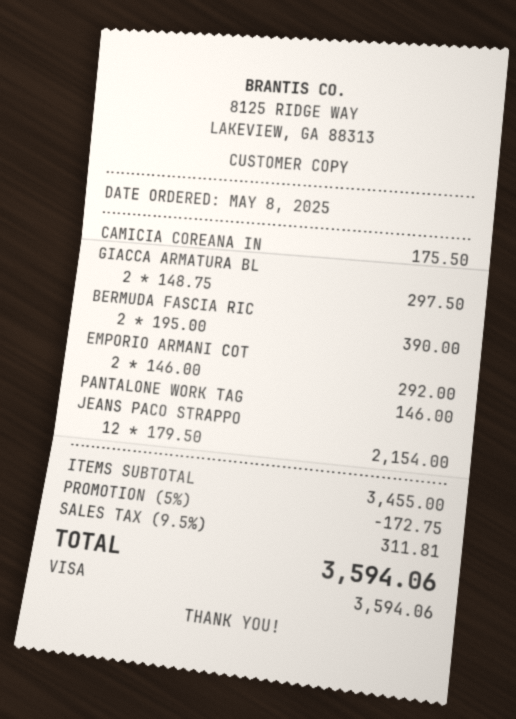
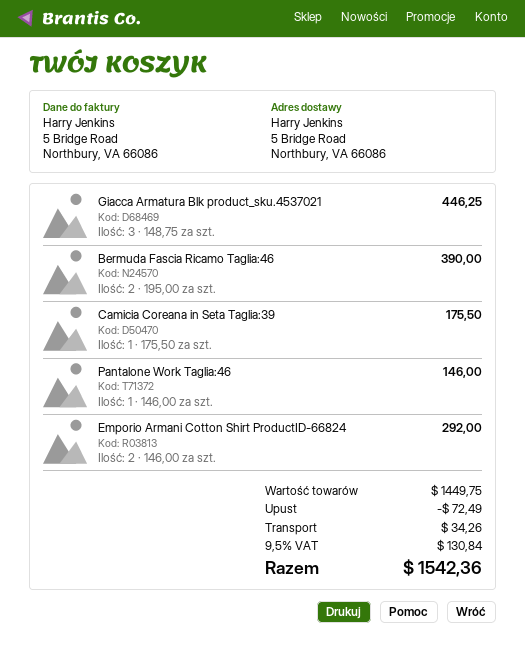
GIACCA ARMATURA BL: 2 x 148.75 = 297.50 -> 3 x 148.75 = 446.25
JEANS PACO STRAPPO: 12 x 179.50 = 2154.00 -> none
subtotal: 3455.00 -> 1449.75
discount: 172.75 -> 72.49
shipping: none -> 34.26
tax: 9.5% = 311.81 -> 9.5% = 130.84
total: 3594.06 -> 1542.36

